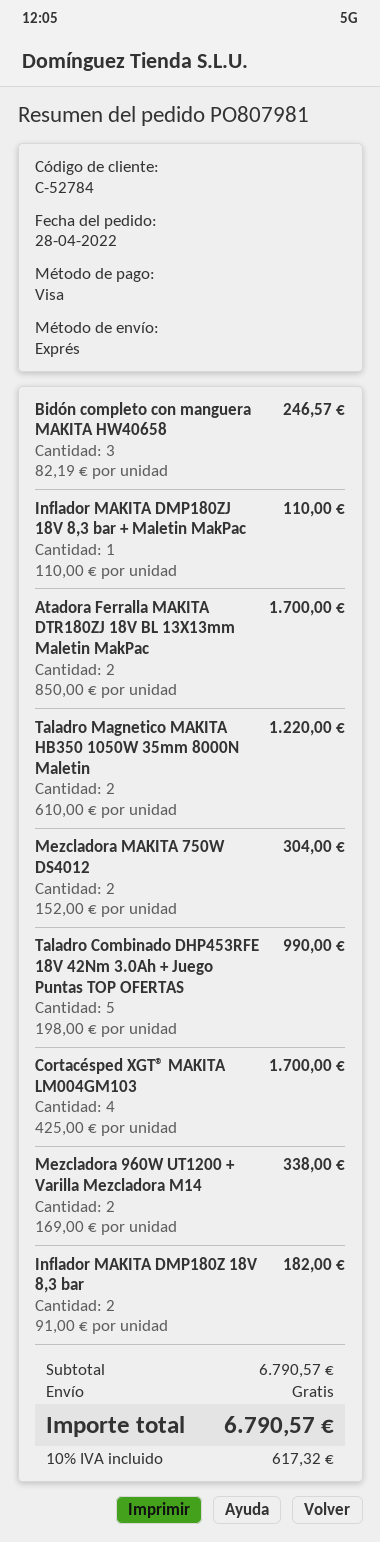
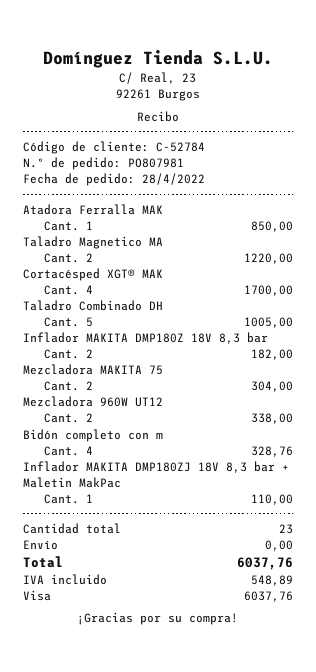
Bidón completo con manguera MAKITA HW40658: 3 for 246.57 -> 4 for 328.76
Atadora Ferralla MAKITA DTR180ZJ 18V BL 13X13mm Maletin MakPac: 2 for 1700.00 -> 1 for 850.00
Taladro Combinado DHP453RFE 18V 42Nm 3.0Ah + Juego Puntas TOP OFERTAS: 5 for 990.00 -> 5 for 1005.00
tax: 617.32 -> 548.89
total: 6790.57 -> 6037.76

